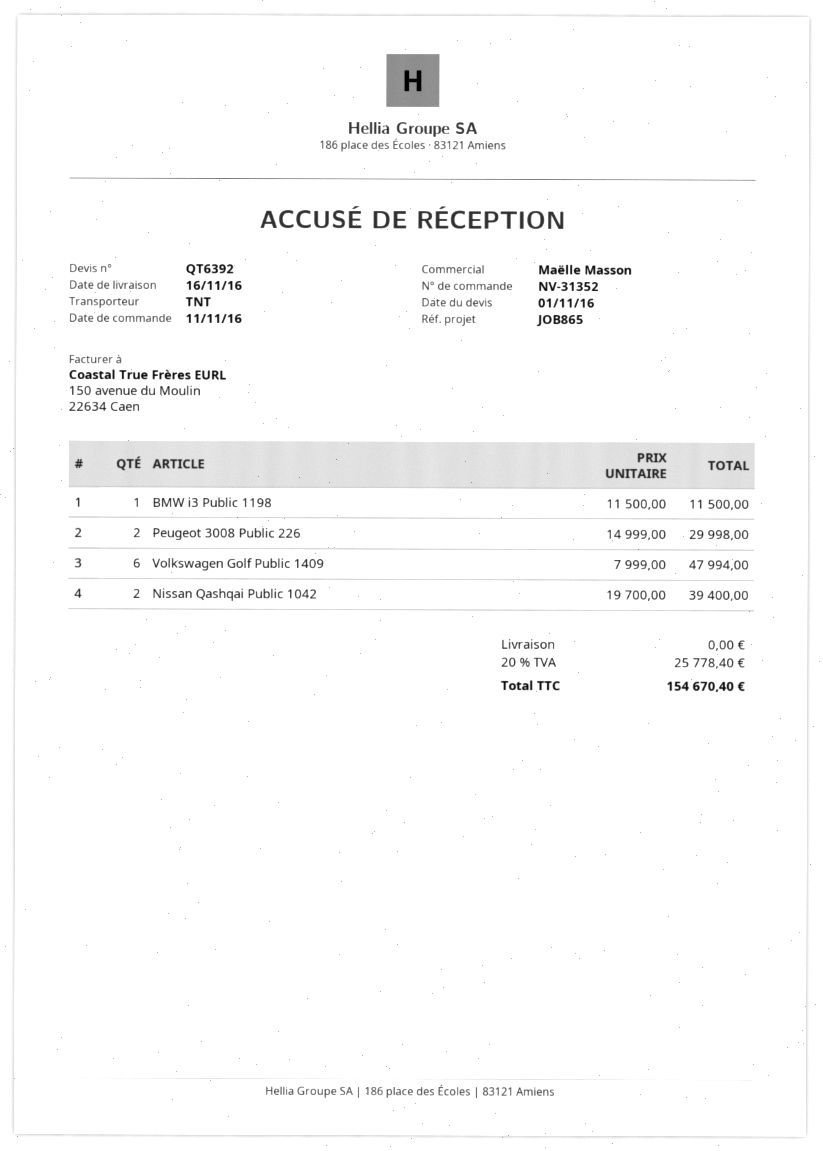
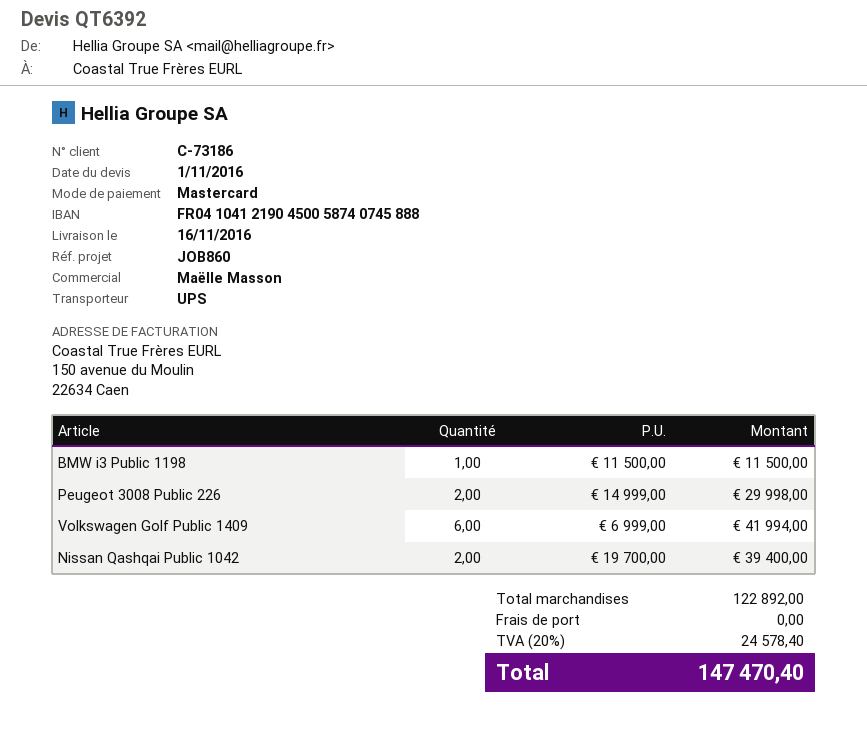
reference: JOB865 -> JOB860
shipping method: TNT -> UPS
Volkswagen Golf Public 1409: 6 x 7999.00 = 47994.00 -> 6 x 6999.00 = 41994.00
tax: 20% = 25778.40 -> 20% = 24578.40
total: 154670.40 -> 147470.40

